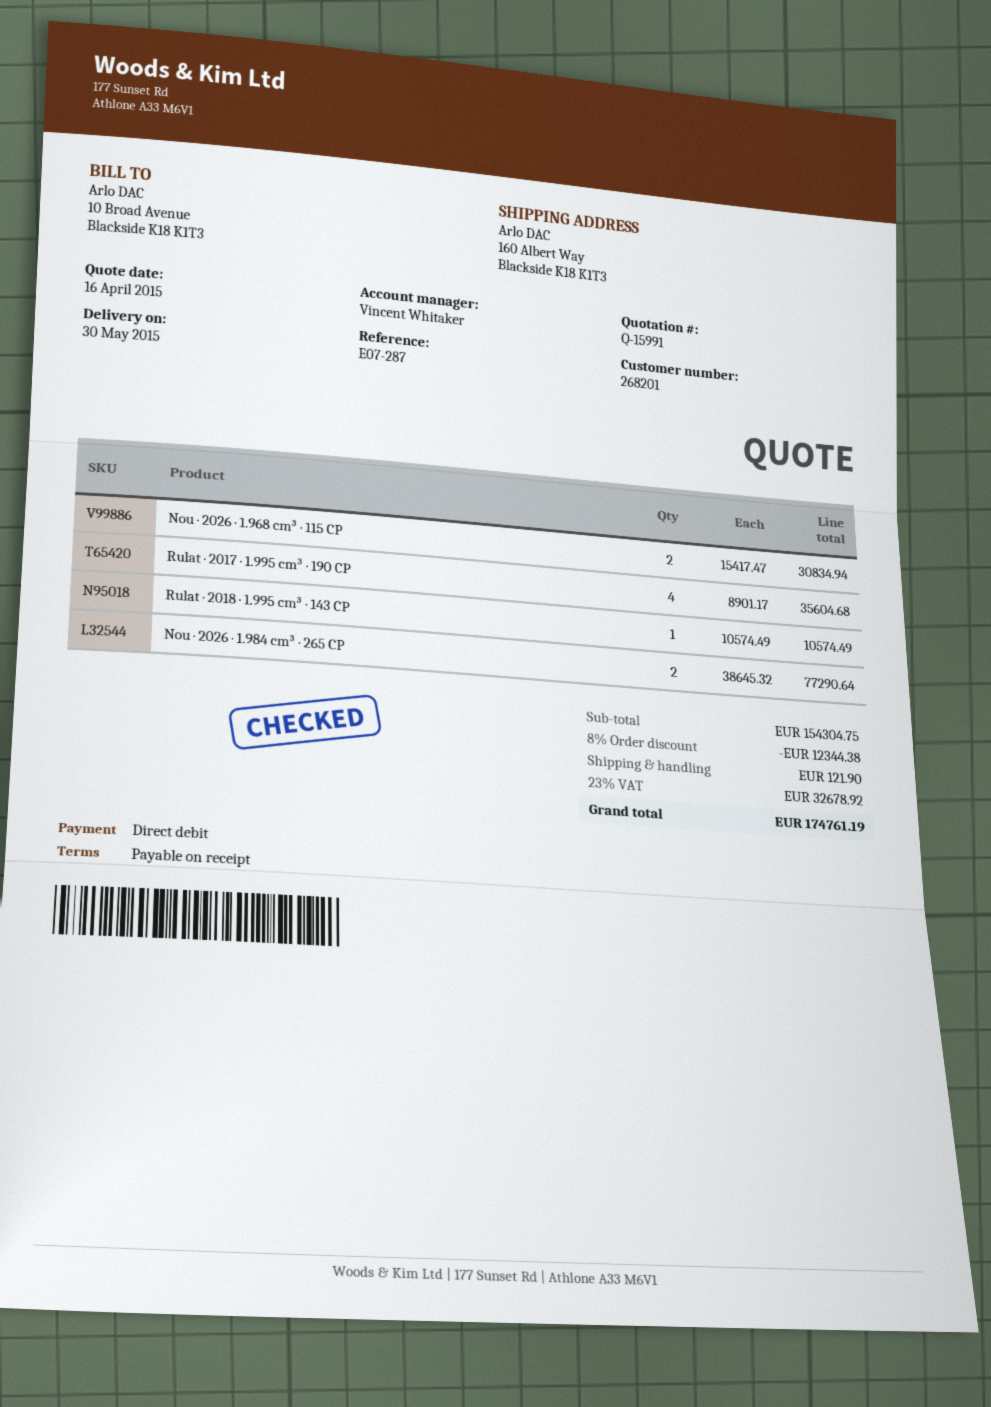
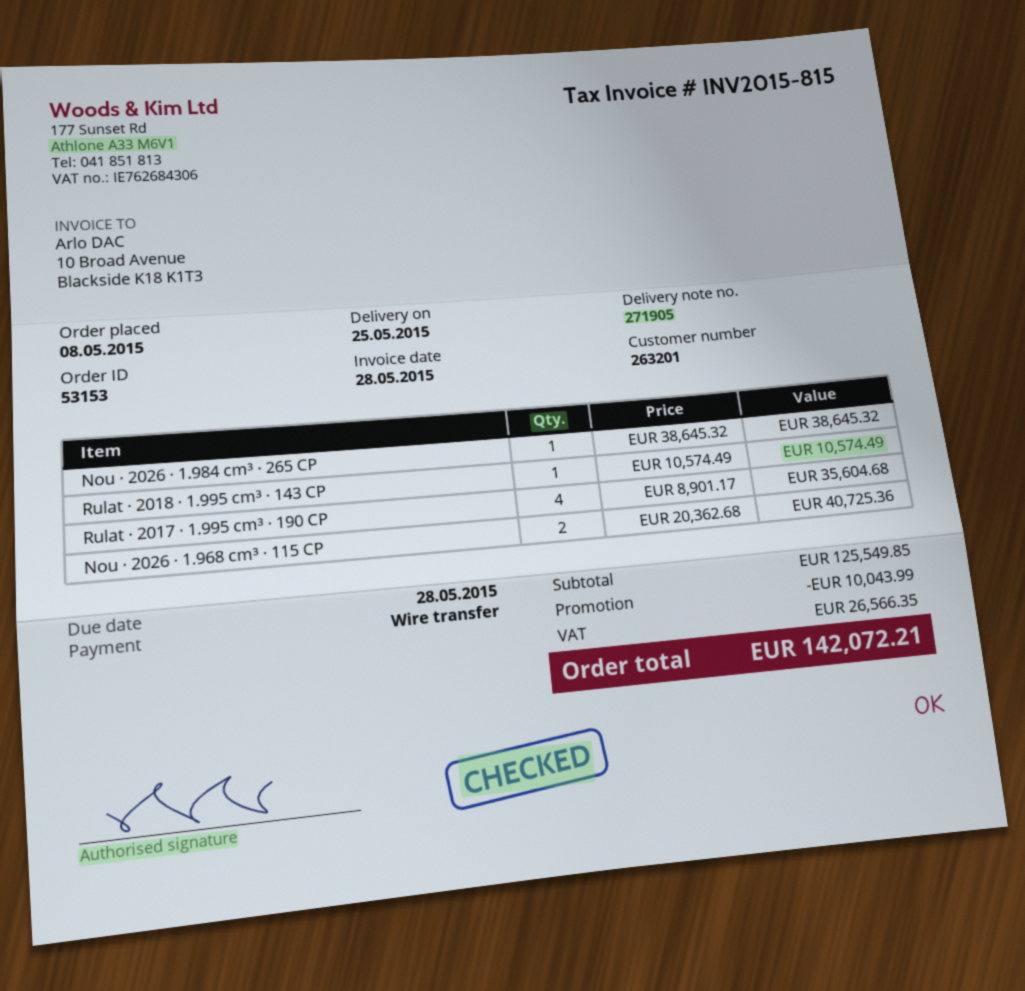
delivery date: 2015-05-30 -> 2015-05-25
customer number: 268201 -> 263201
payment method: direct debit -> bank transfer
Nou · 2026 · 1.968 cm³ · 115 CP: 2 x 15417.47 = 30834.94 -> 2 x 20362.68 = 40725.36
Nou · 2026 · 1.984 cm³ · 265 CP: 2 x 38645.32 = 77290.64 -> 1 x 38645.32 = 38645.32
subtotal: 154304.75 -> 125549.85
discount: 12344.38 -> 10043.99
shipping: 121.90 -> none
tax: 32678.92 -> 26566.35
total: 174761.19 -> 142072.21

